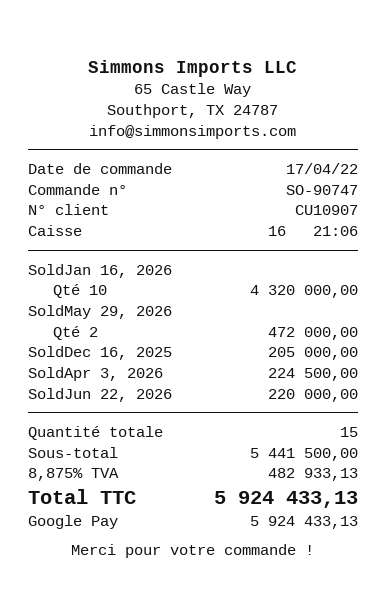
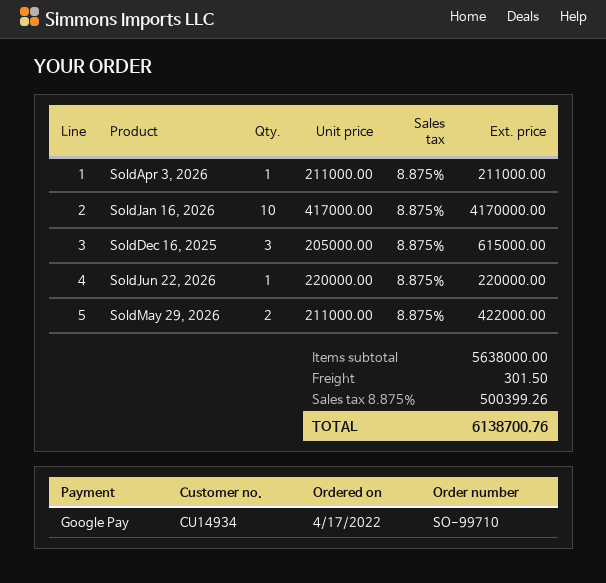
order number: SO-90747 -> SO-99710
customer number: CU10907 -> CU14934
SoldJan 16, 2026: 10 for 4320000.00 -> 10 for 4170000.00
SoldMay 29, 2026: 2 for 472000.00 -> 2 for 422000.00
SoldDec 16, 2025: 1 for 205000.00 -> 3 for 615000.00
SoldApr 3, 2026: 1 for 224500.00 -> 1 for 211000.00
subtotal: 5441500.00 -> 5638000.00
shipping: none -> 301.50
tax: 8.875% = 482933.13 -> 8.875% = 500399.26
total: 5924433.13 -> 6138700.76

